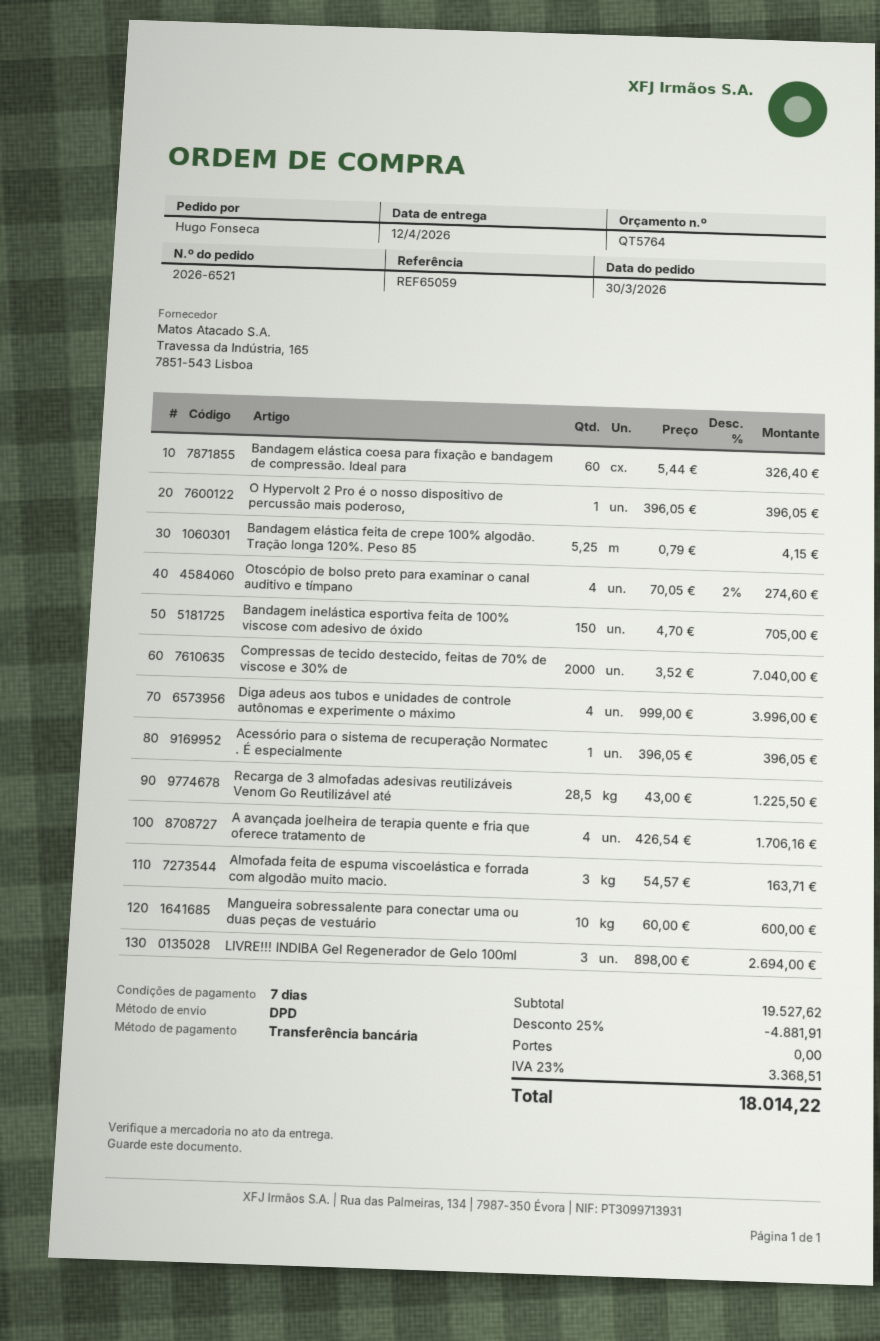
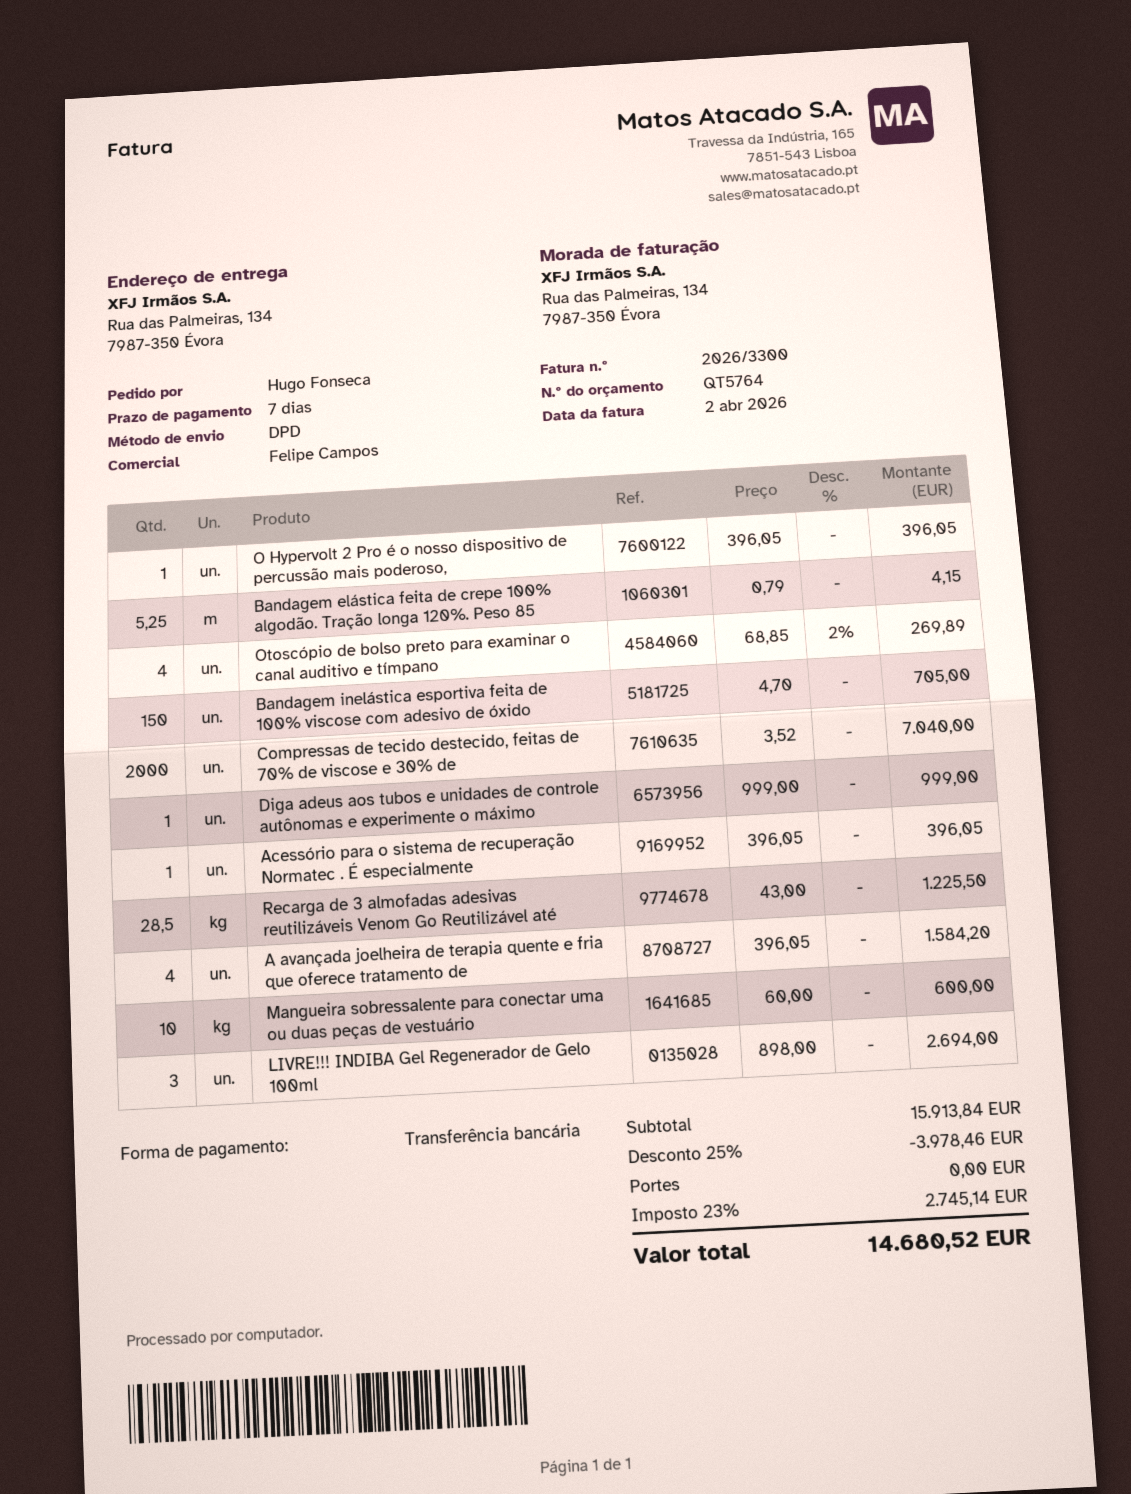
Bandagem elástica coesa para fixação e bandagem de compressão. Ideal para: 60 x 5.44 = 326.40 -> none
Otoscópio de bolso preto para examinar o canal auditivo e tímpano: 4 x 70.05 - 2% = 274.60 -> 4 x 68.85 - 2% = 269.89
Diga adeus aos tubos e unidades de controle autônomas e experimente o máximo: 4 x 999.00 = 3996.00 -> 1 x 999.00 = 999.00
A avançada joelheira de terapia quente e fria que oferece tratamento de: 4 x 426.54 = 1706.16 -> 4 x 396.05 = 1584.20
Almofada feita de espuma viscoelástica e forrada com algodão muito macio.: 3 x 54.57 = 163.71 -> none
subtotal: 19527.62 -> 15913.84
discount: 25% = 4881.91 -> 25% = 3978.46
tax: 23% = 3368.51 -> 23% = 2745.14
total: 18014.22 -> 14680.52

